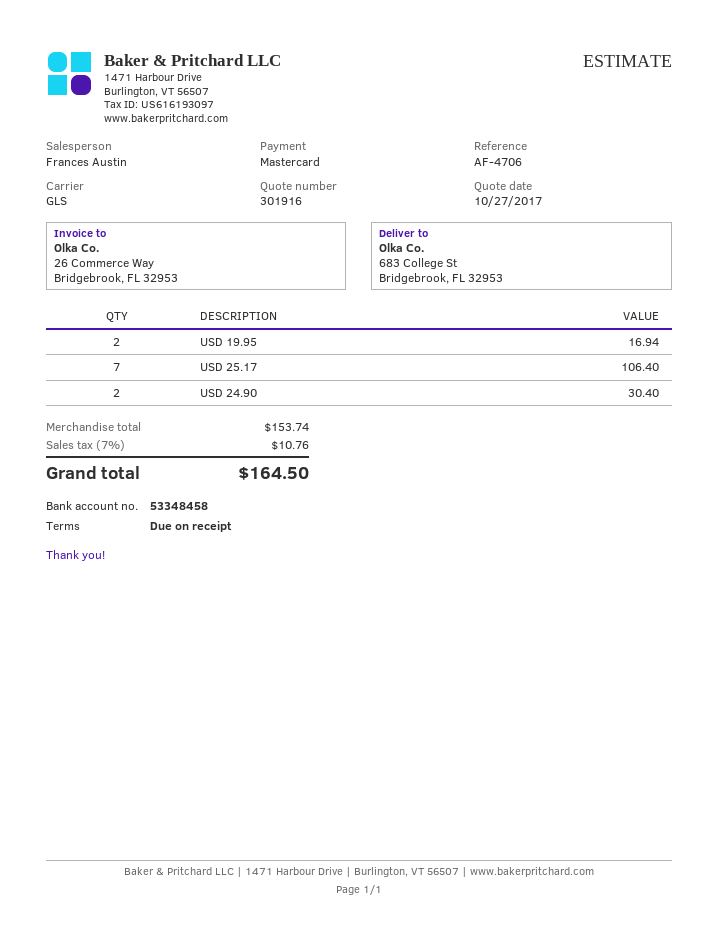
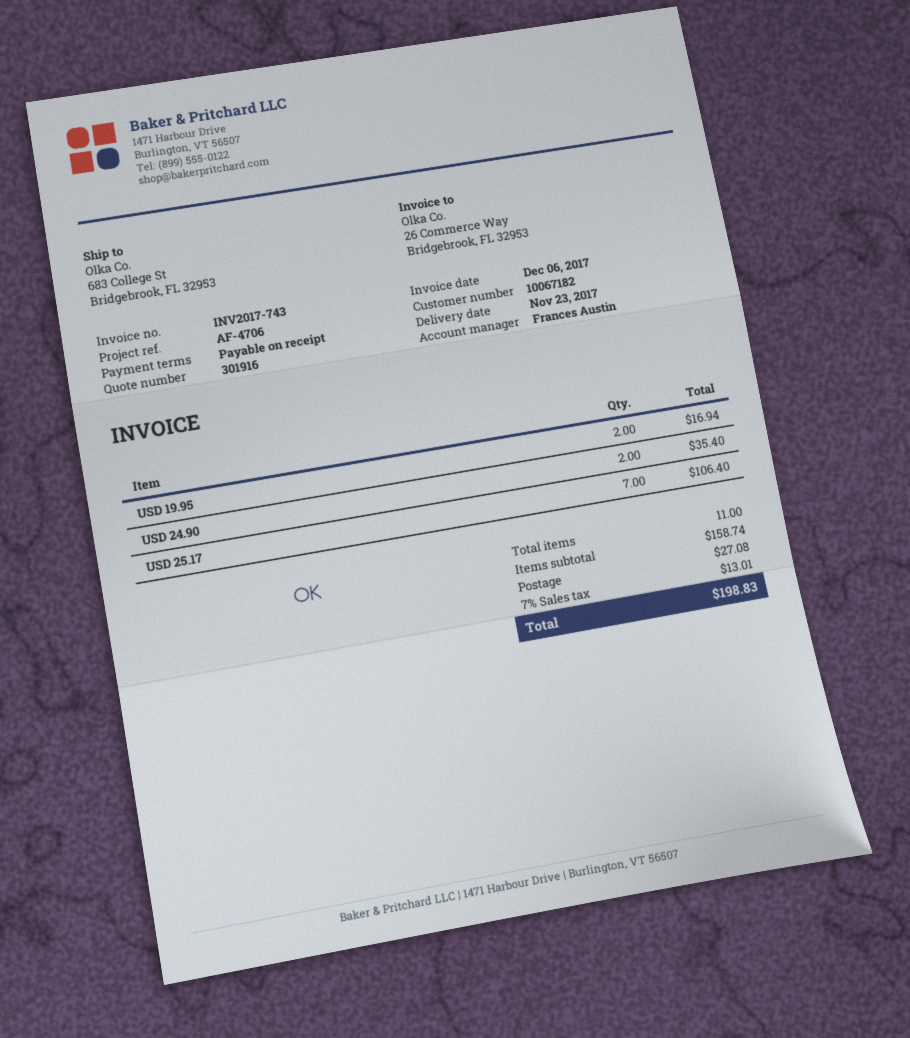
USD 24.90: 2 for 30.40 -> 2 for 35.40
subtotal: 153.74 -> 158.74
shipping: none -> 27.08
tax: 7% = 10.76 -> 7% = 13.01
total: 164.50 -> 198.83

